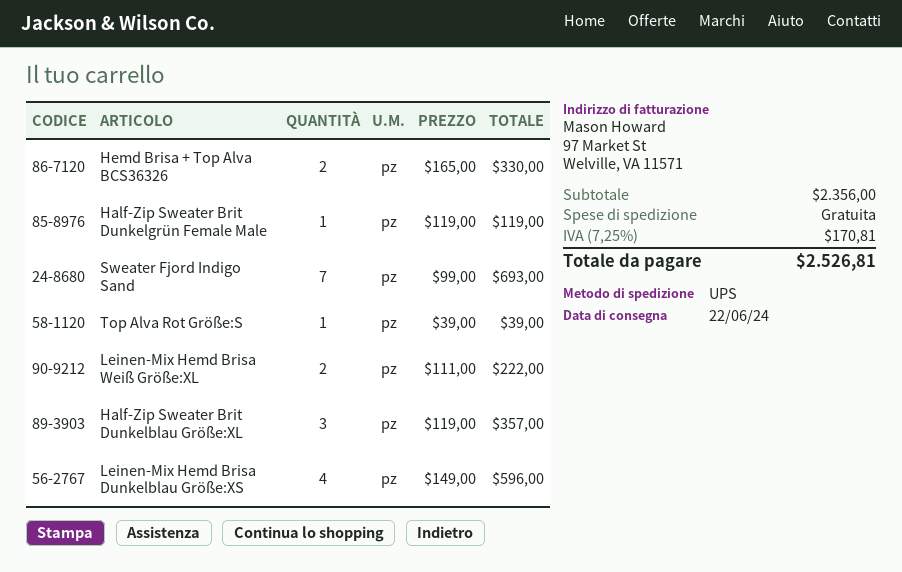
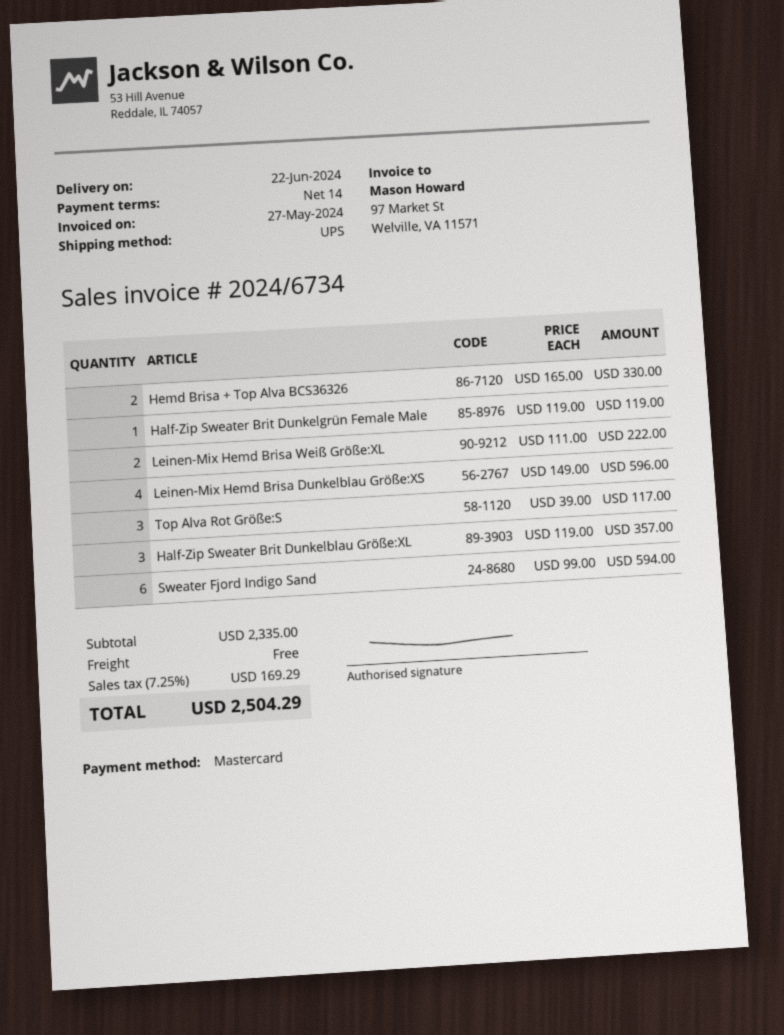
Sweater Fjord Indigo Sand: 7 x 99.00 = 693.00 -> 6 x 99.00 = 594.00
Top Alva Rot Größe:S: 1 x 39.00 = 39.00 -> 3 x 39.00 = 117.00
subtotal: 2356.00 -> 2335.00
tax: 7.25% = 170.81 -> 7.25% = 169.29
total: 2526.81 -> 2504.29

